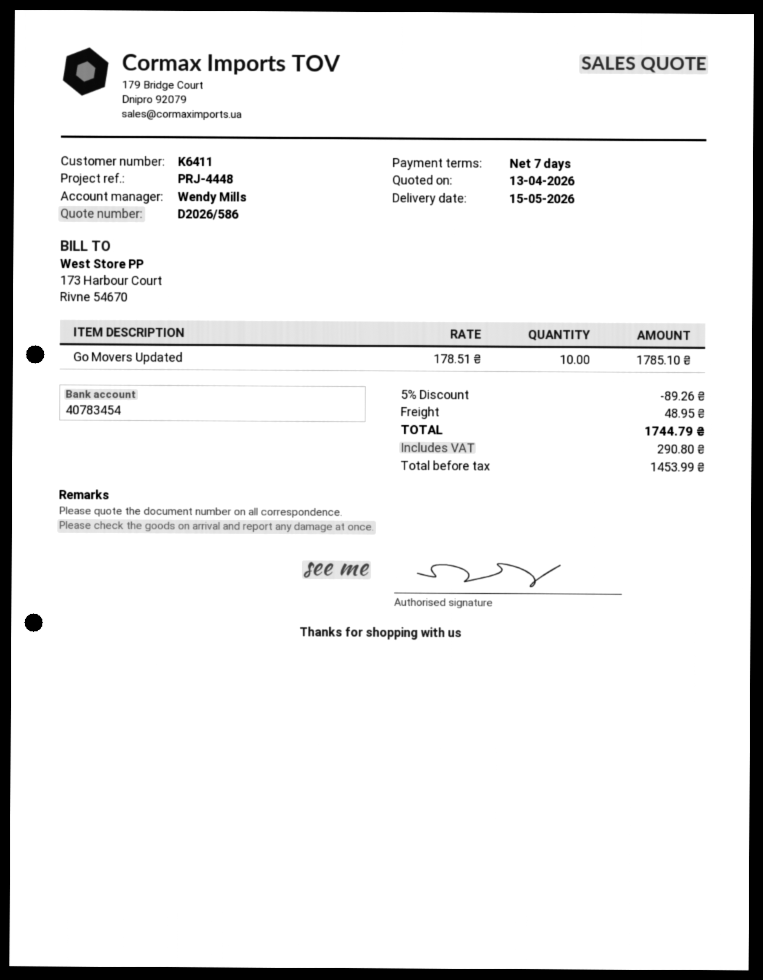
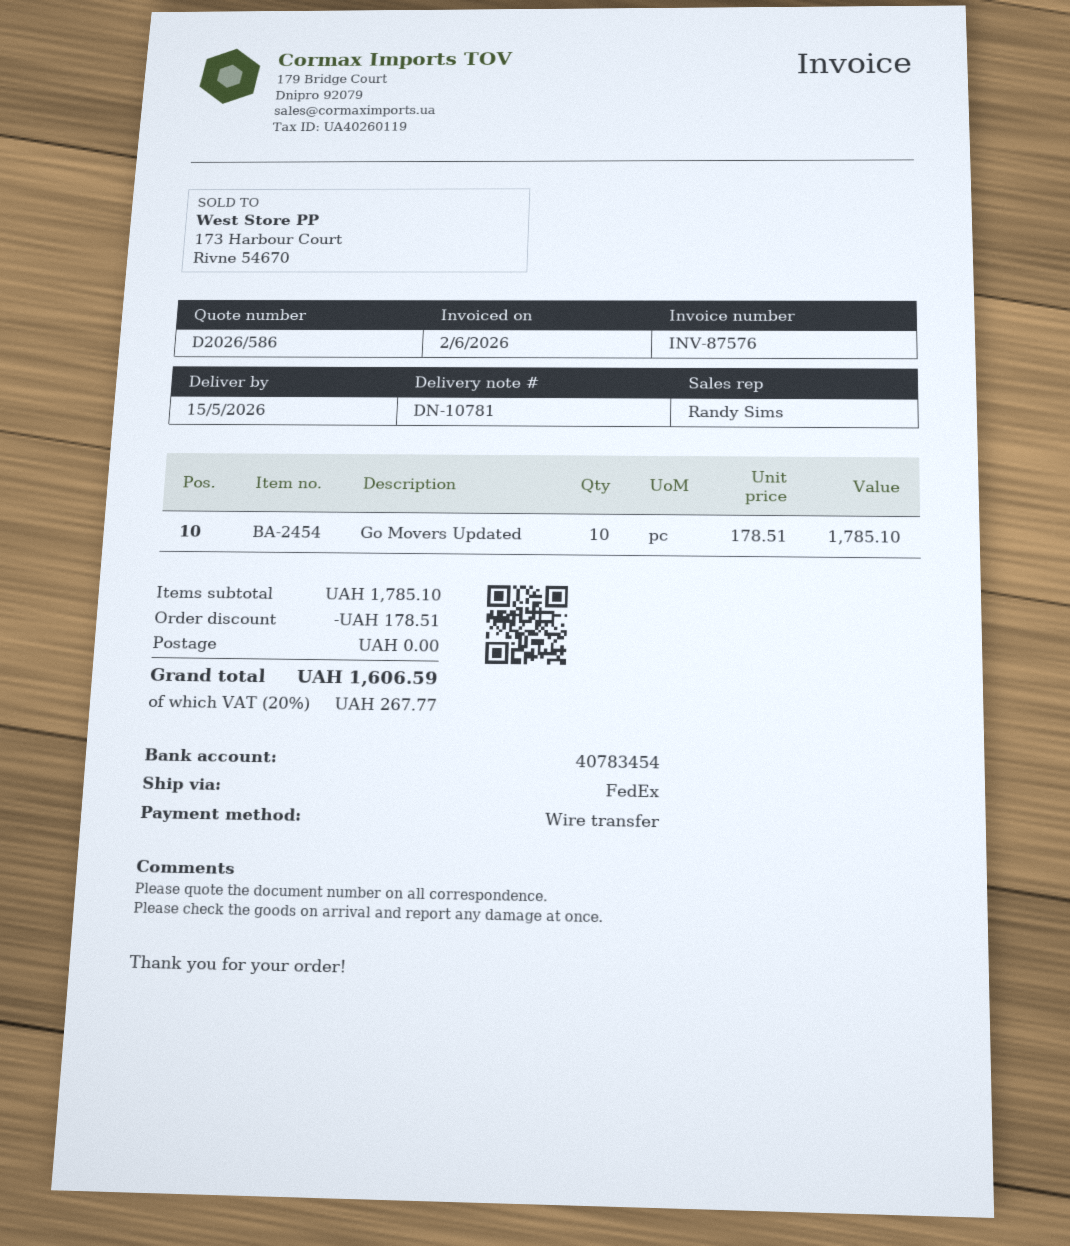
sales rep: Wendy Mills -> Randy Sims
discount: 89.26 -> 178.51
shipping: 48.95 -> 0.00
tax: 290.80 -> 267.77
total: 1744.79 -> 1606.59

